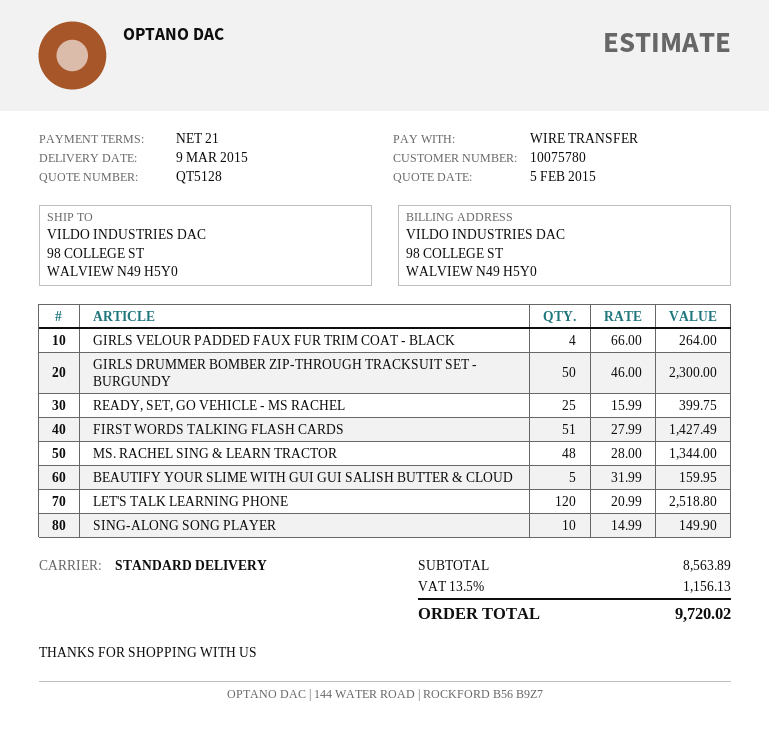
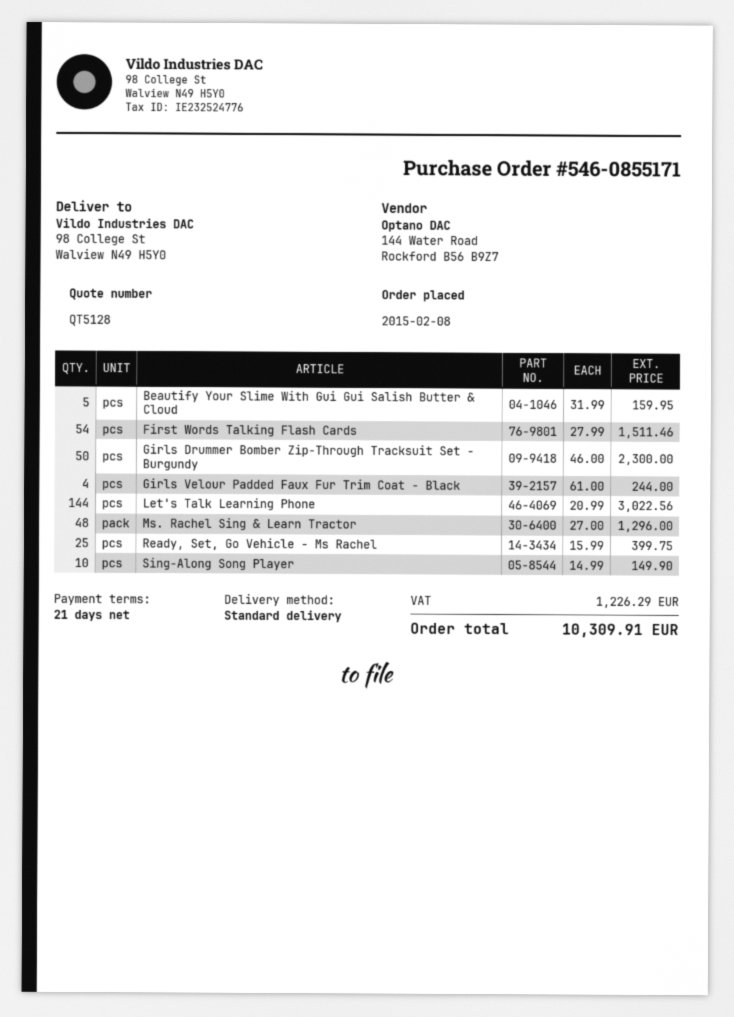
GIRLS VELOUR PADDED FAUX FUR TRIM COAT - BLACK: 4 x 66.00 = 264.00 -> 4 x 61.00 = 244.00
FIRST WORDS TALKING FLASH CARDS: 51 x 27.99 = 1427.49 -> 54 x 27.99 = 1511.46
MS. RACHEL SING & LEARN TRACTOR: 48 x 28.00 = 1344.00 -> 48 x 27.00 = 1296.00
LET'S TALK LEARNING PHONE: 120 x 20.99 = 2518.80 -> 144 x 20.99 = 3022.56
tax: 1156.13 -> 1226.29
total: 9720.02 -> 10309.91

